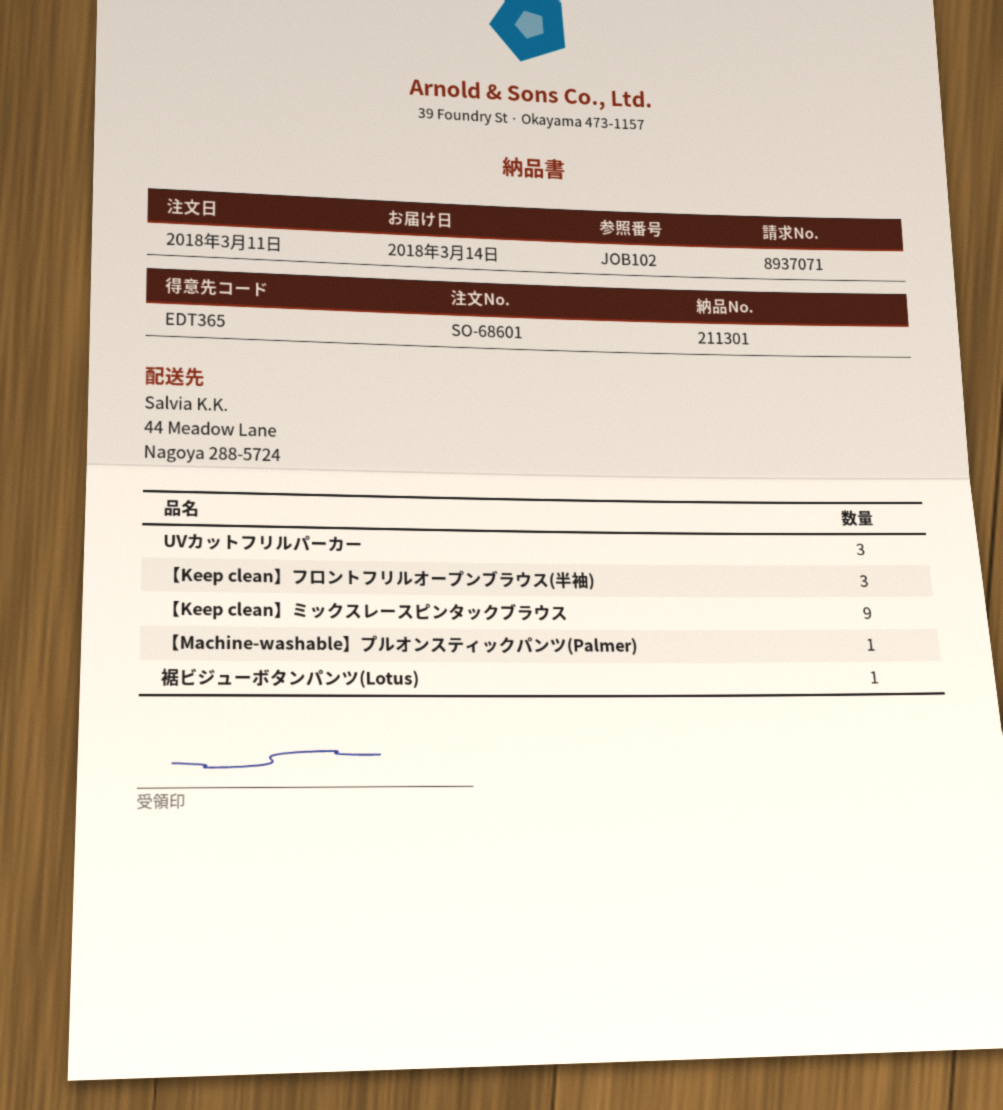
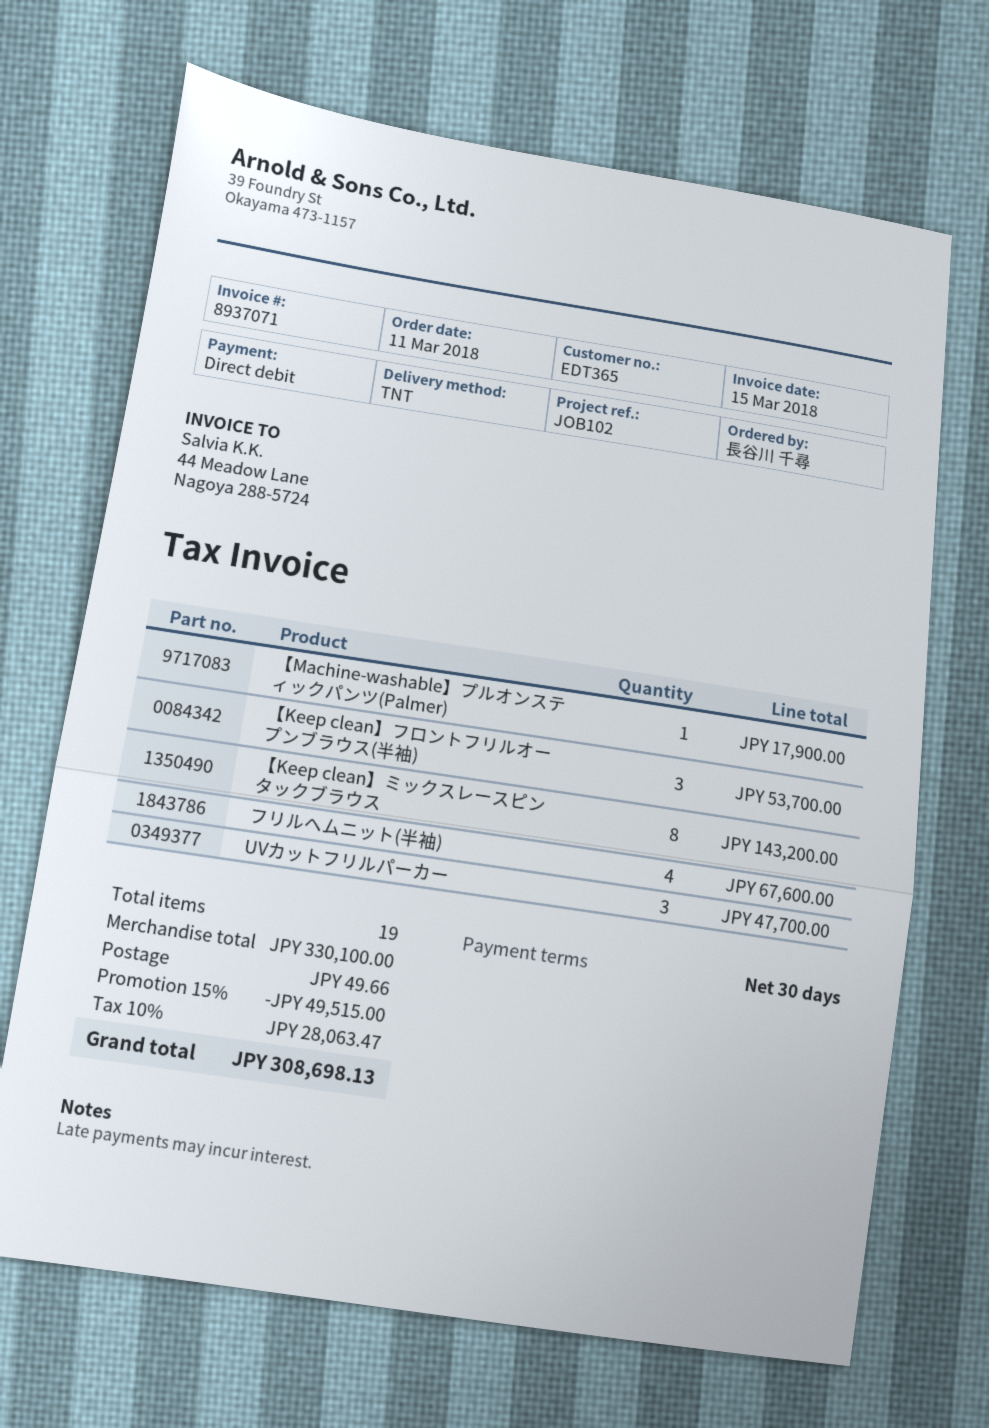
【Keep clean】ミックスレースピンタックブラウス: 9 -> 8
裾ビジューボタンパンツ(Lotus): 1 -> none
フリルヘムニット(半袖): none -> 4

